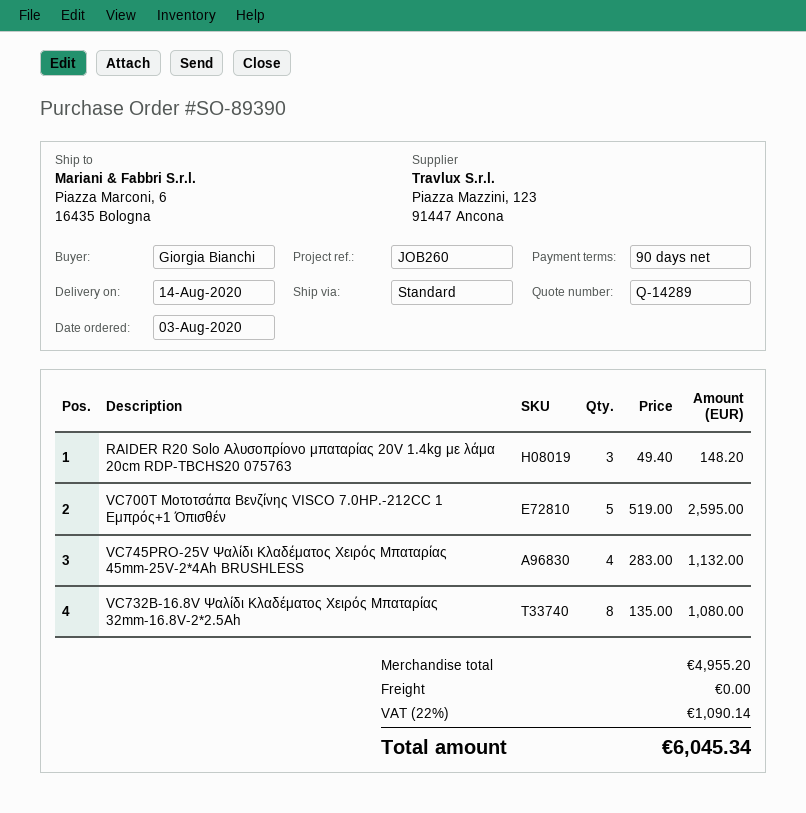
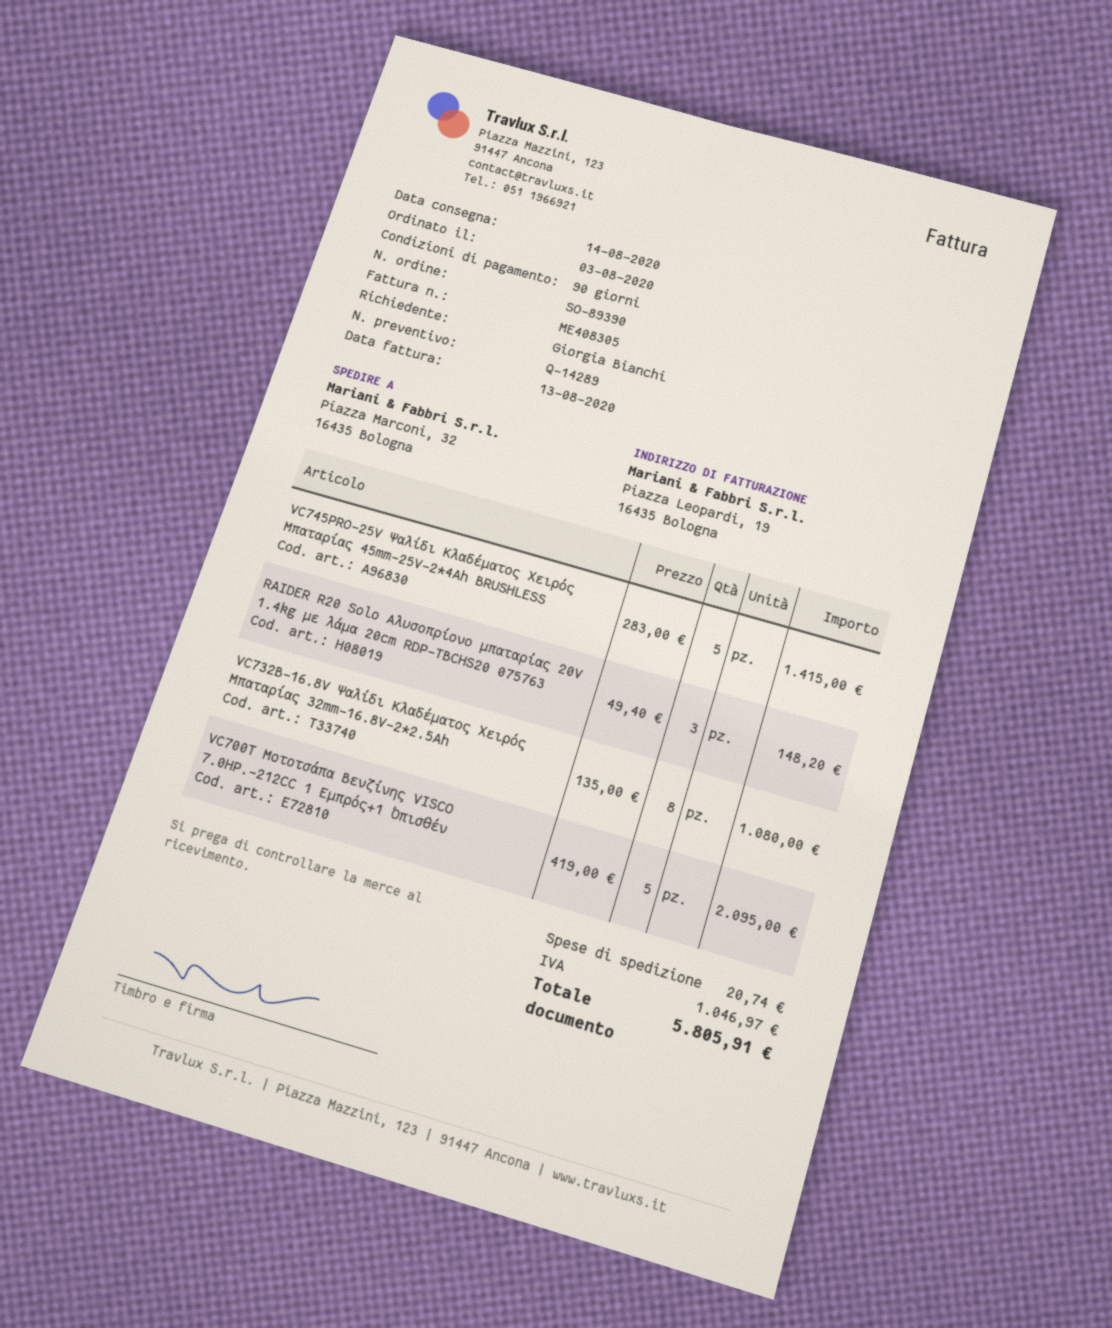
ship to: Piazza Marconi, 6, 16435 Bologna -> Piazza Marconi, 32, 16435 Bologna
VC700T Μοτοτσάπα Βενζίνης VISCO 7.0HP.-212CC 1 Εμπρός+1 Όπισθέν: 5 x 519.00 = 2595.00 -> 5 x 419.00 = 2095.00
VC745PRO-25V Ψαλίδι Κλαδέματος Χειρός Μπαταρίας 45mm-25V-2*4Ah BRUSHLESS: 4 x 283.00 = 1132.00 -> 5 x 283.00 = 1415.00
shipping: 0.00 -> 20.74
tax: 1090.14 -> 1046.97
total: 6045.34 -> 5805.91

